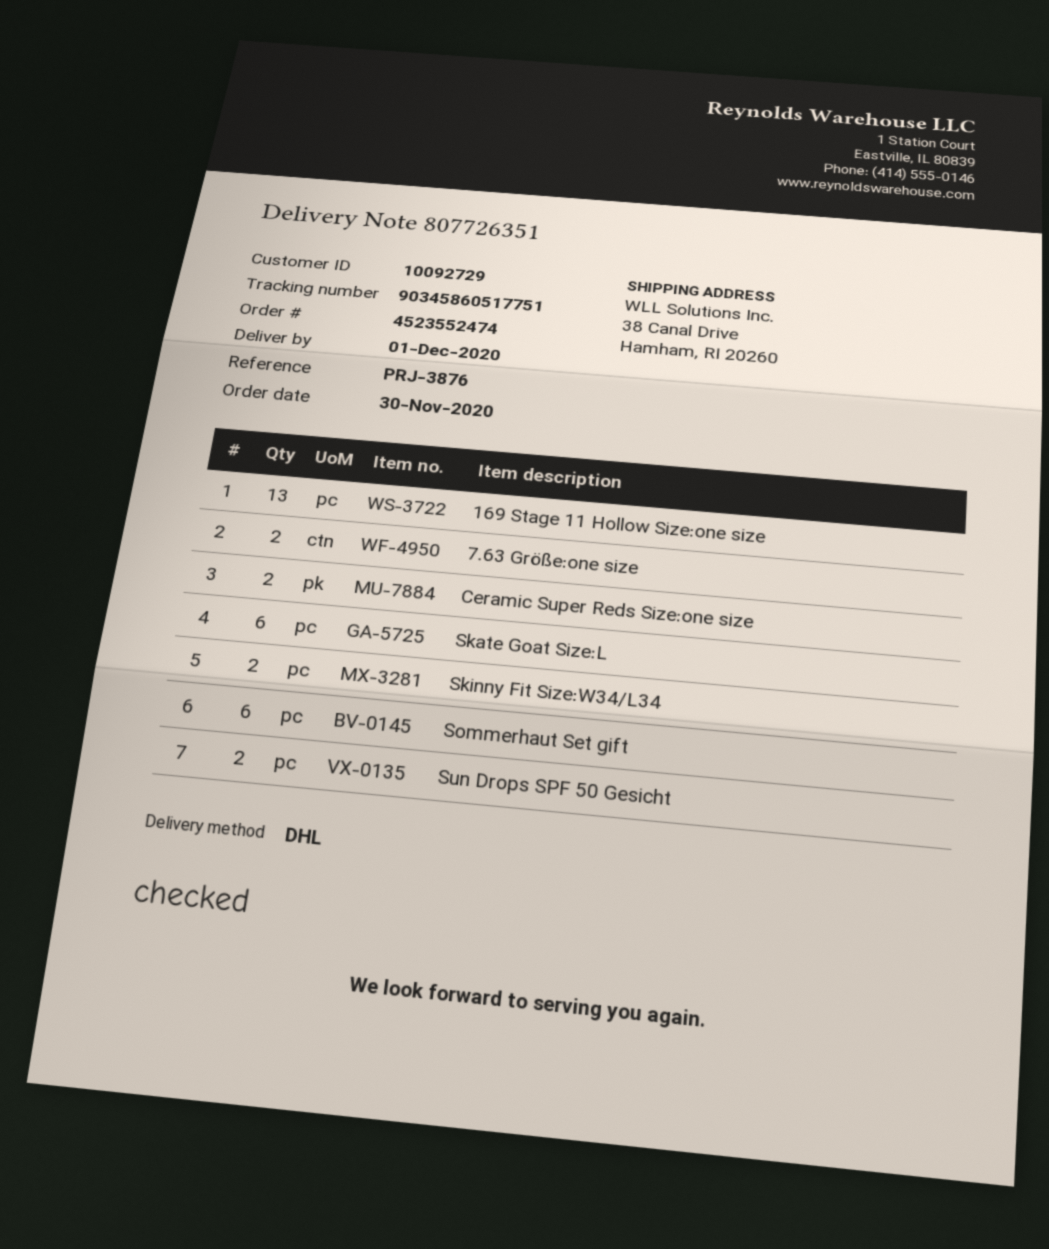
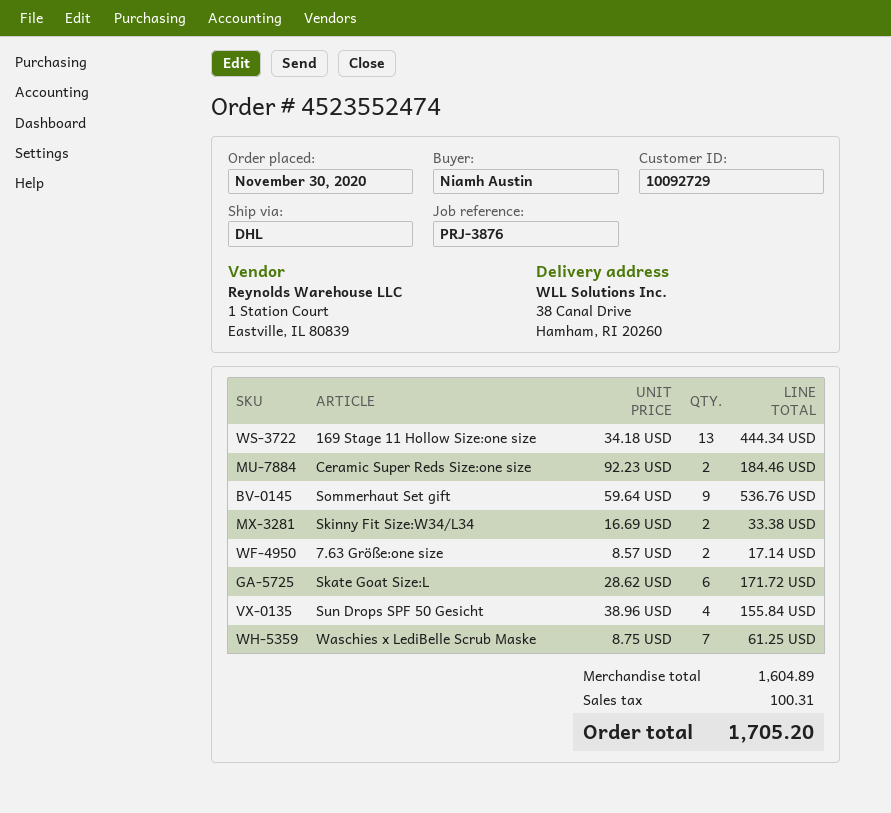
Sommerhaut Set gift: 6 -> 9
Sun Drops SPF 50 Gesicht: 2 -> 4
Waschies x LediBelle Scrub Maske: none -> 7

